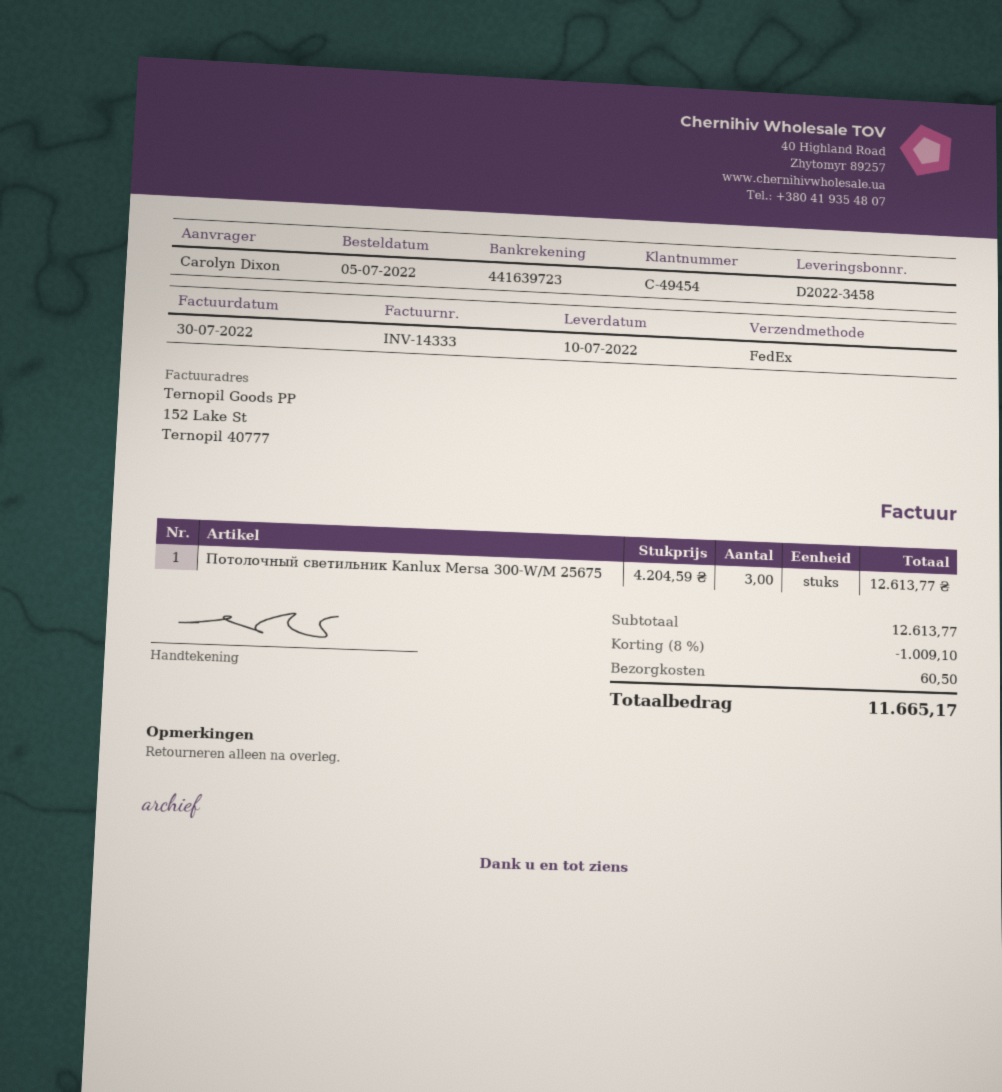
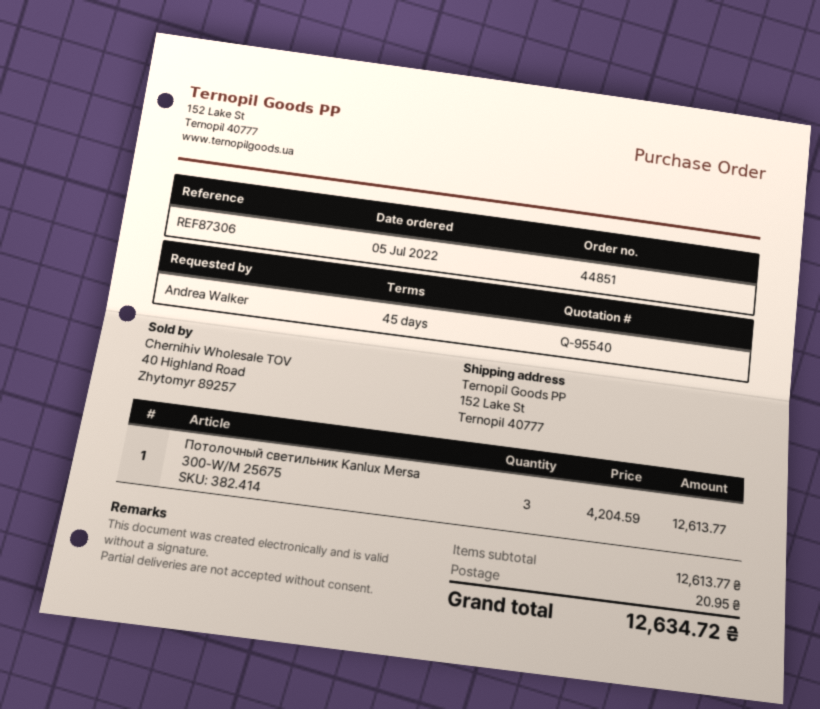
ordered by: Carolyn Dixon -> Andrea Walker
discount: 8% = 1009.10 -> none
shipping: 60.50 -> 20.95
total: 11665.17 -> 12634.72

